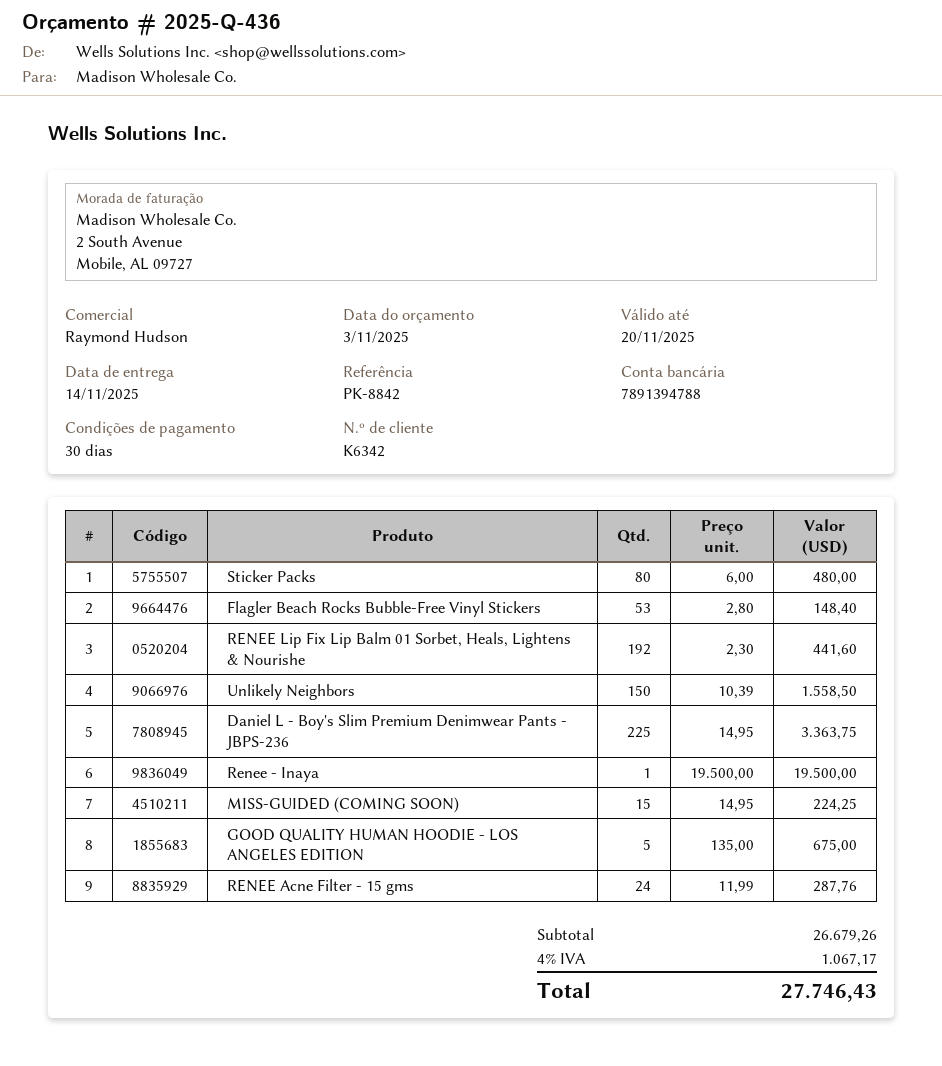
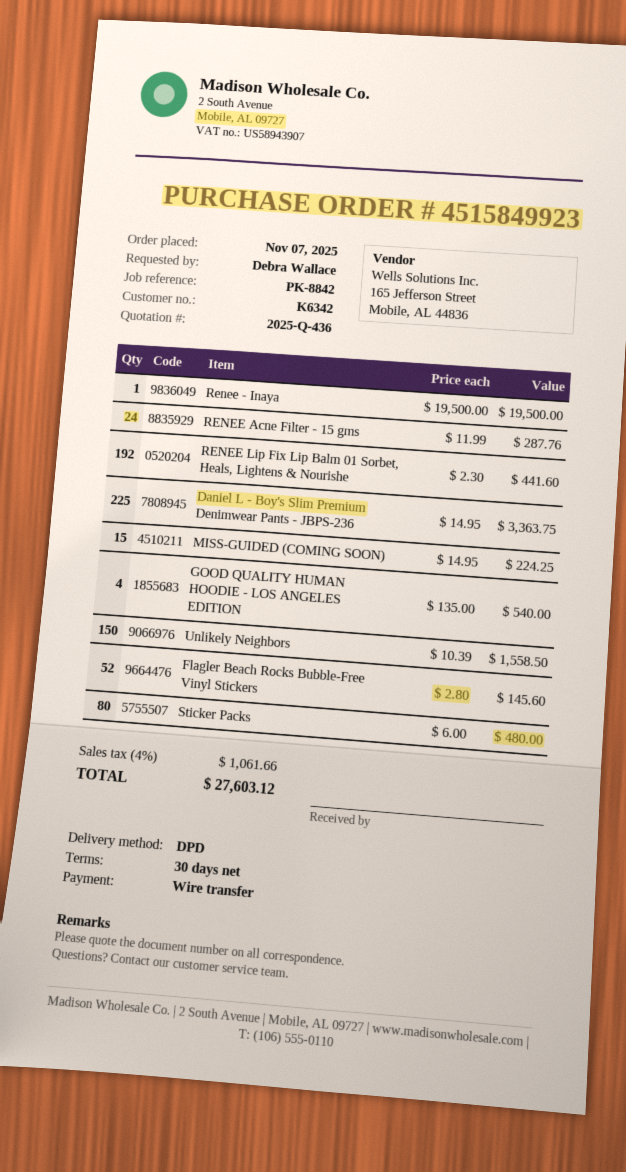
Flagler Beach Rocks Bubble-Free Vinyl Stickers: 53 x 2.80 = 148.40 -> 52 x 2.80 = 145.60
GOOD QUALITY HUMAN HOODIE - LOS ANGELES EDITION: 5 x 135.00 = 675.00 -> 4 x 135.00 = 540.00
tax: 4% = 1067.17 -> 4% = 1061.66
total: 27746.43 -> 27603.12

